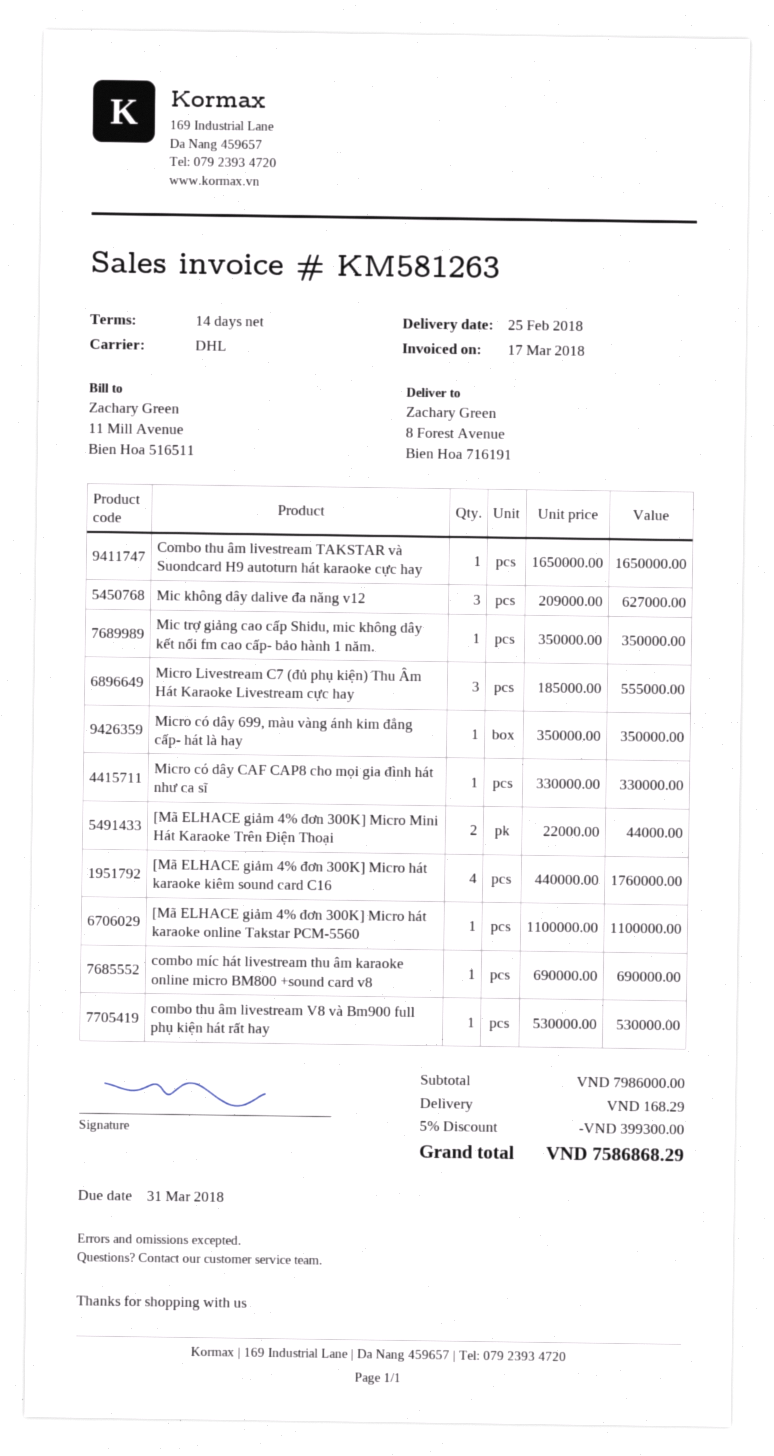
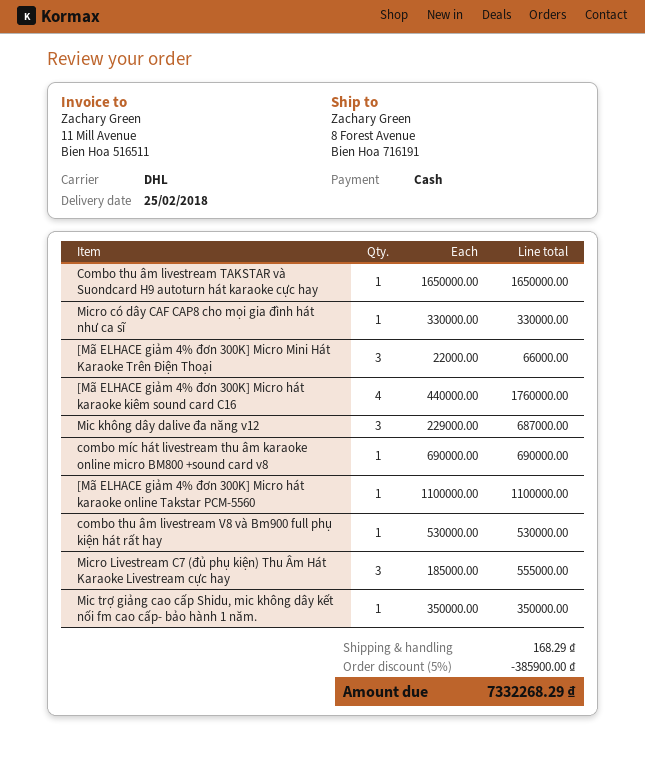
Mic không dây dalive đa năng v12: 3 x 209000.00 = 627000.00 -> 3 x 229000.00 = 687000.00
Micro có dây 699, màu vàng ánh kim đẳng cấp- hát là hay: 1 x 350000.00 = 350000.00 -> none
[Mã ELHACE giảm 4% đơn 300K] Micro Mini Hát Karaoke Trên Điện Thoại: 2 x 22000.00 = 44000.00 -> 3 x 22000.00 = 66000.00
discount: 5% = 399300.00 -> 5% = 385900.00
total: 7586868.29 -> 7332268.29

